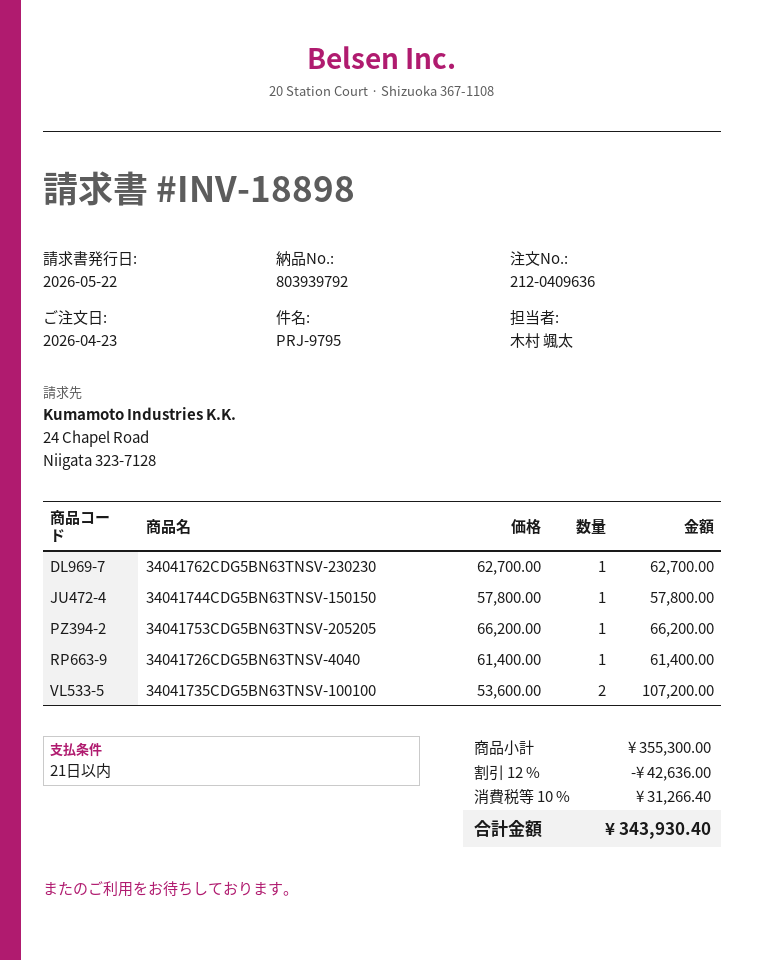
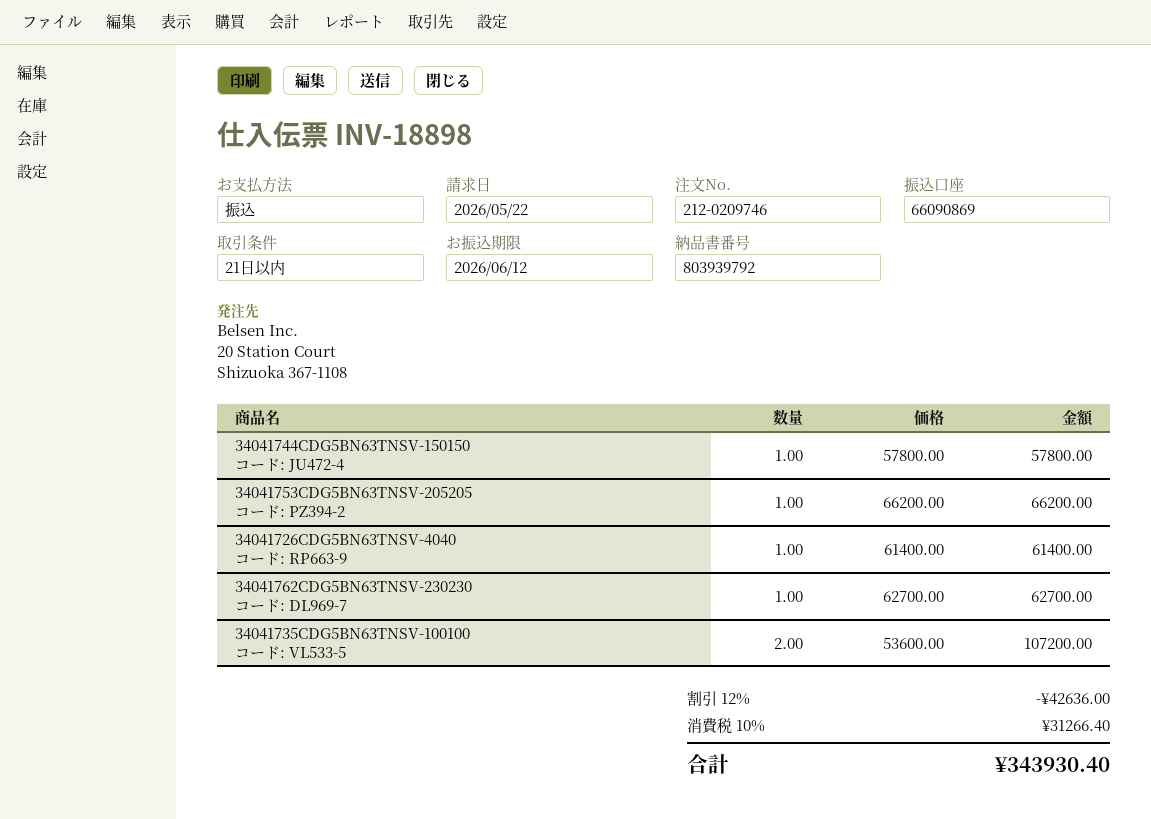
order number: 212-0409636 -> 212-0209746

